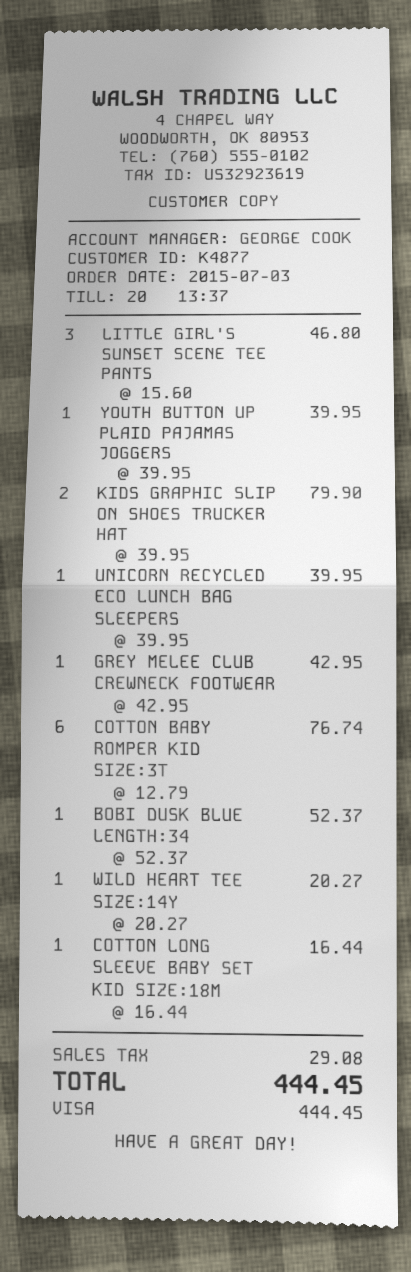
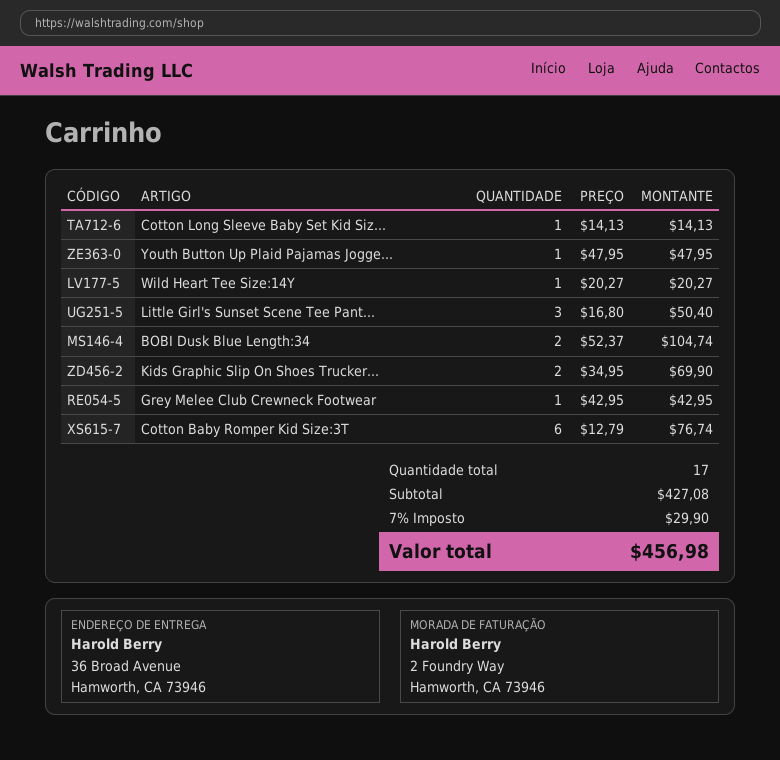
LITTLE GIRL'S SUNSET SCENE TEE PANTS: 3 x 15.60 = 46.80 -> 3 x 16.80 = 50.40
YOUTH BUTTON UP PLAID PAJAMAS JOGGERS: 1 x 39.95 = 39.95 -> 1 x 47.95 = 47.95
KIDS GRAPHIC SLIP ON SHOES TRUCKER HAT: 2 x 39.95 = 79.90 -> 2 x 34.95 = 69.90
UNICORN RECYCLED ECO LUNCH BAG SLEEPERS: 1 x 39.95 = 39.95 -> none
BOBI DUSK BLUE LENGTH:34: 1 x 52.37 = 52.37 -> 2 x 52.37 = 104.74
COTTON LONG SLEEVE BABY SET KID SIZE:18M: 1 x 16.44 = 16.44 -> 1 x 14.13 = 14.13
tax: 29.08 -> 29.90
total: 444.45 -> 456.98

